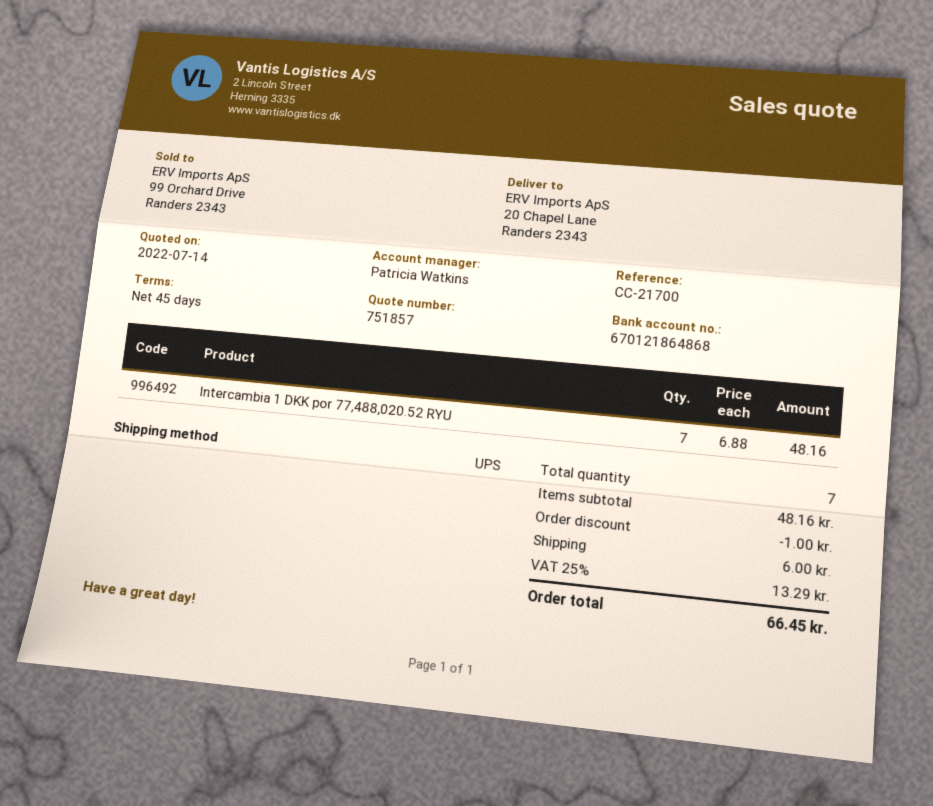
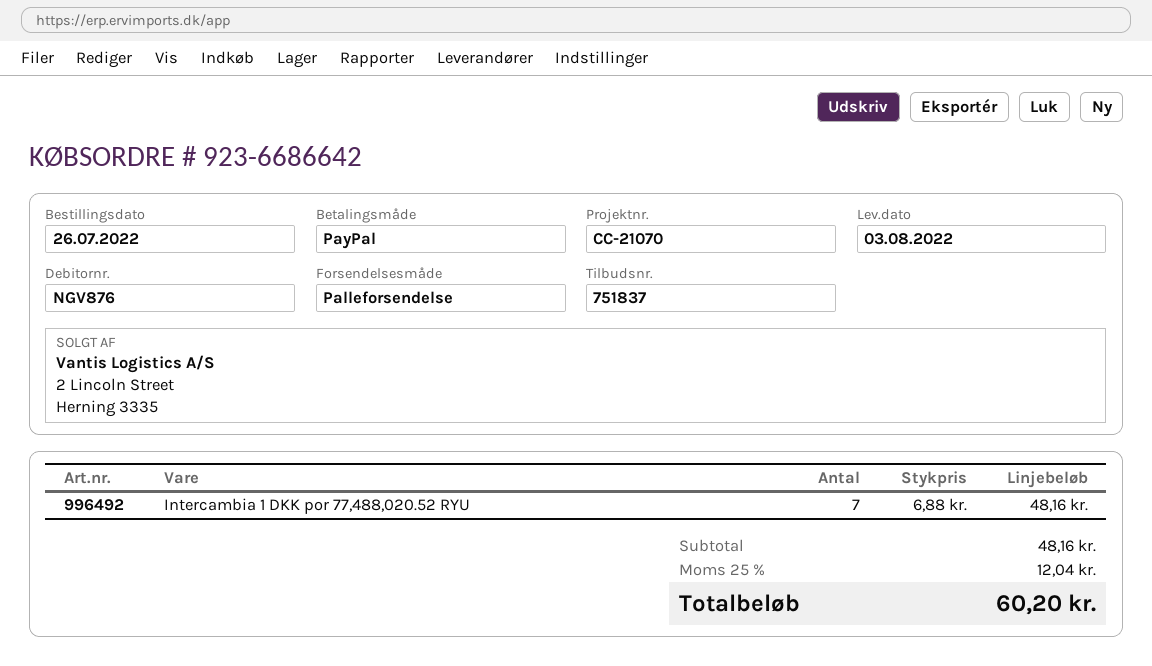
quote number: 751857 -> 751837
reference: CC-21700 -> CC-21070
shipping method: UPS -> pallet freight
discount: 1.00 -> none
shipping: 6.00 -> none
tax: 25% = 13.29 -> 25% = 12.04
total: 66.45 -> 60.20

